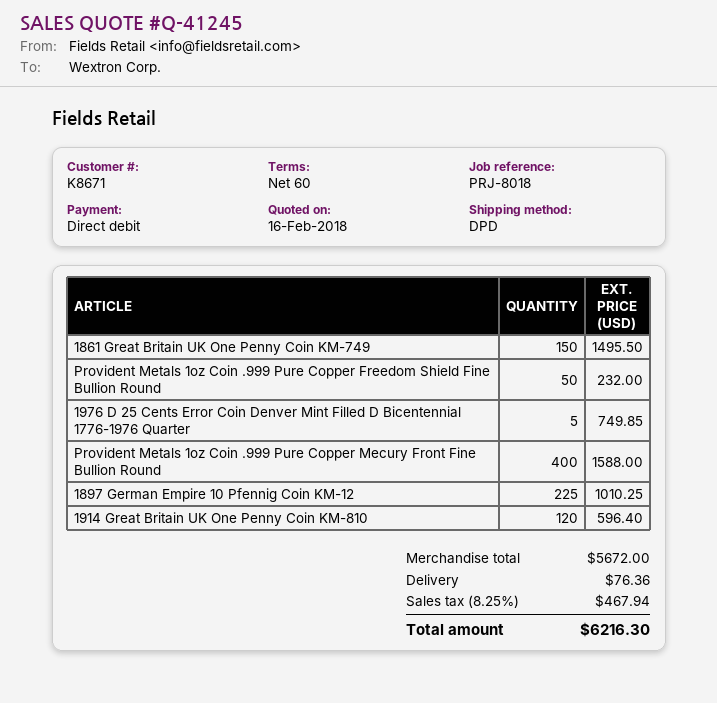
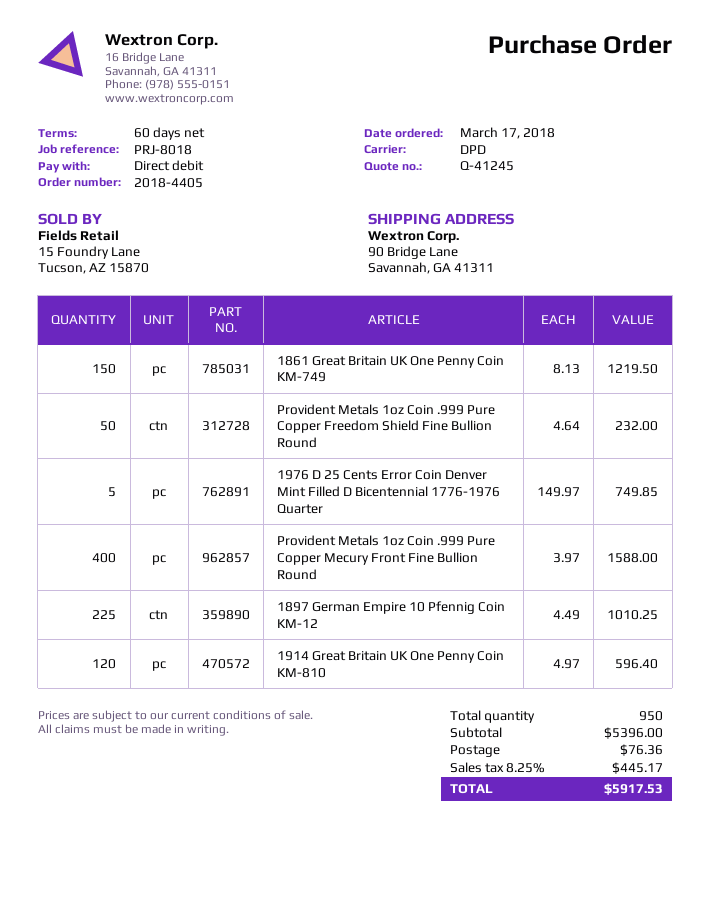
1861 Great Britain UK One Penny Coin KM-749: 150 for 1495.50 -> 150 for 1219.50
subtotal: 5672.00 -> 5396.00
tax: 8.25% = 467.94 -> 8.25% = 445.17
total: 6216.30 -> 5917.53

